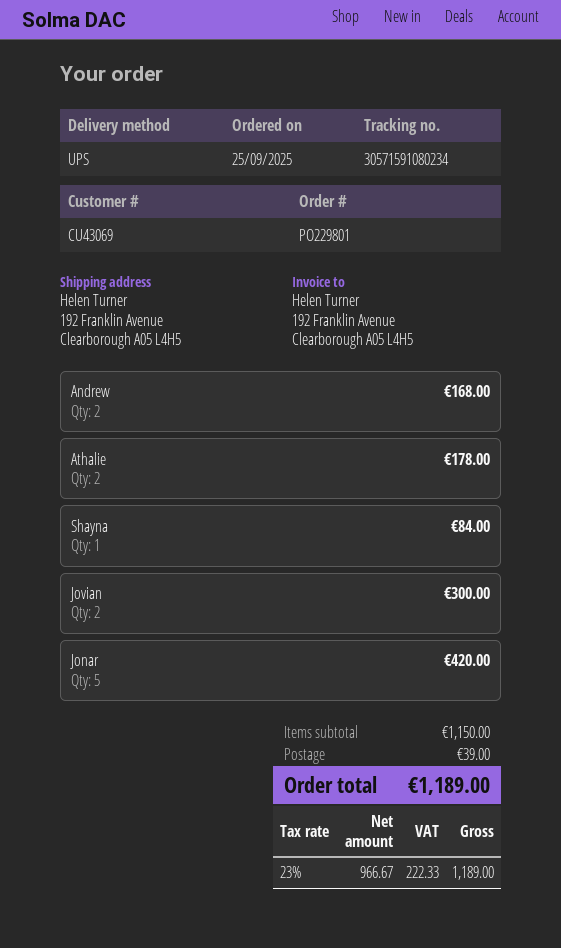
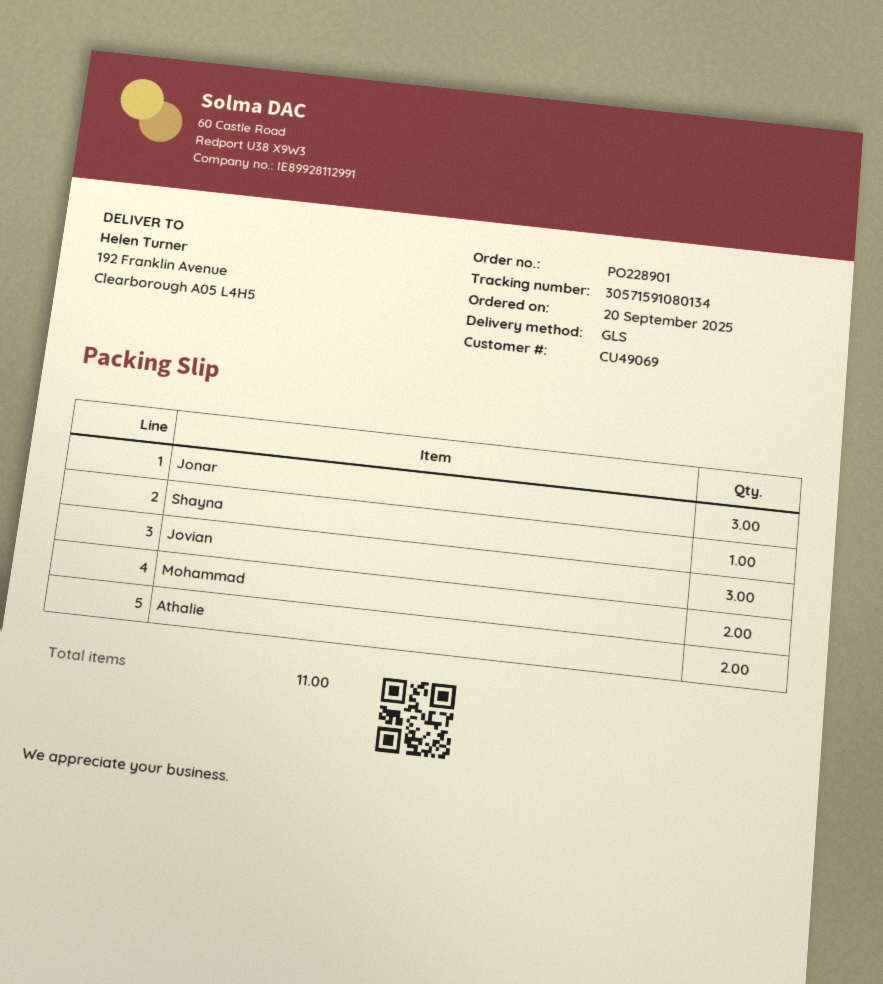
order number: PO229801 -> PO228901
order date: 2025-09-25 -> 2025-09-20
customer number: CU43069 -> CU49069
shipping method: UPS -> GLS
tracking number: 30571591080234 -> 30571591080134
Andrew: 2 -> none
Jovian: 2 -> 3
Jonar: 5 -> 3
Mohammad: none -> 2

